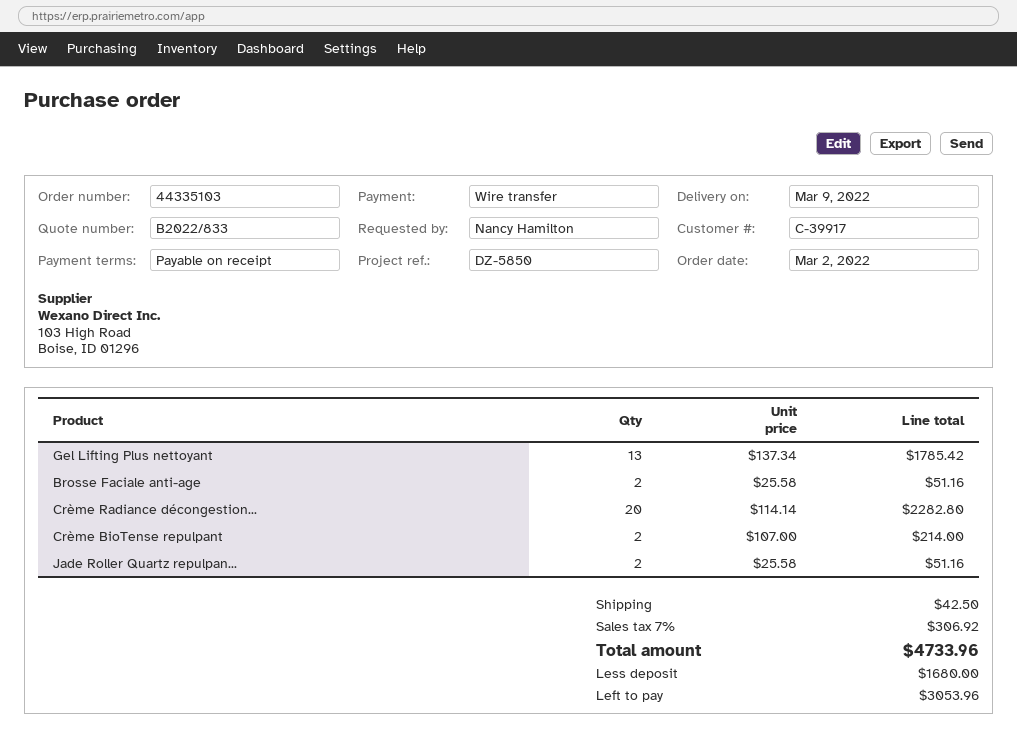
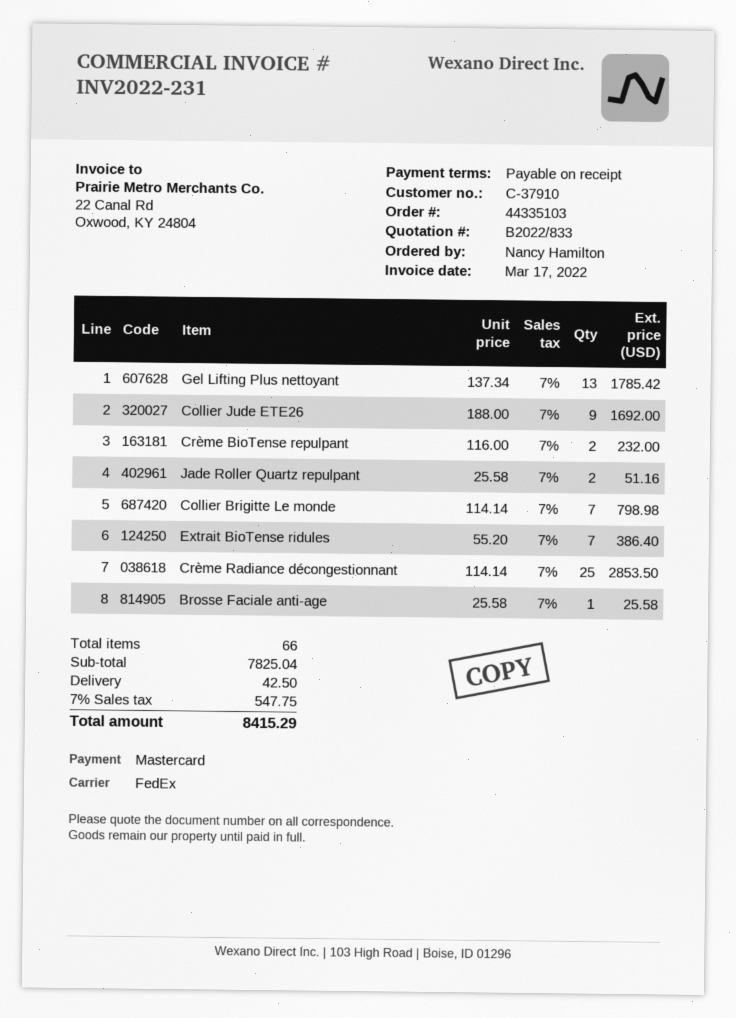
customer number: C-39917 -> C-37910
payment method: bank transfer -> Mastercard
Brosse Faciale anti-age: 2 x 25.58 = 51.16 -> 1 x 25.58 = 25.58
Crème Radiance décongestion...: 20 x 114.14 = 2282.80 -> 25 x 114.14 = 2853.50
Crème BioTense repulpant: 2 x 107.00 = 214.00 -> 2 x 116.00 = 232.00
Collier Jude ETE26: none -> 9 x 188.00 = 1692.00
Collier Brigitte Le monde: none -> 7 x 114.14 = 798.98
Extrait BioTense ridules: none -> 7 x 55.20 = 386.40
tax: 7% = 306.92 -> 7% = 547.75
total: 4733.96 -> 8415.29

